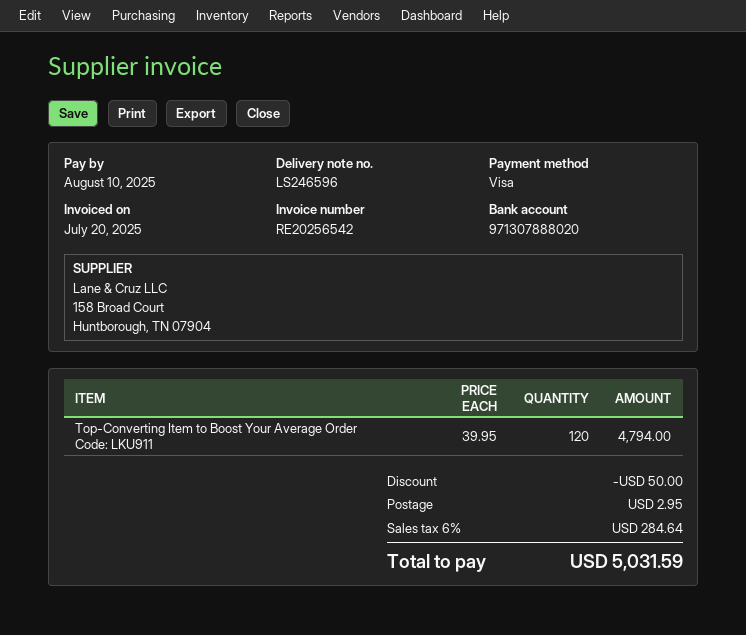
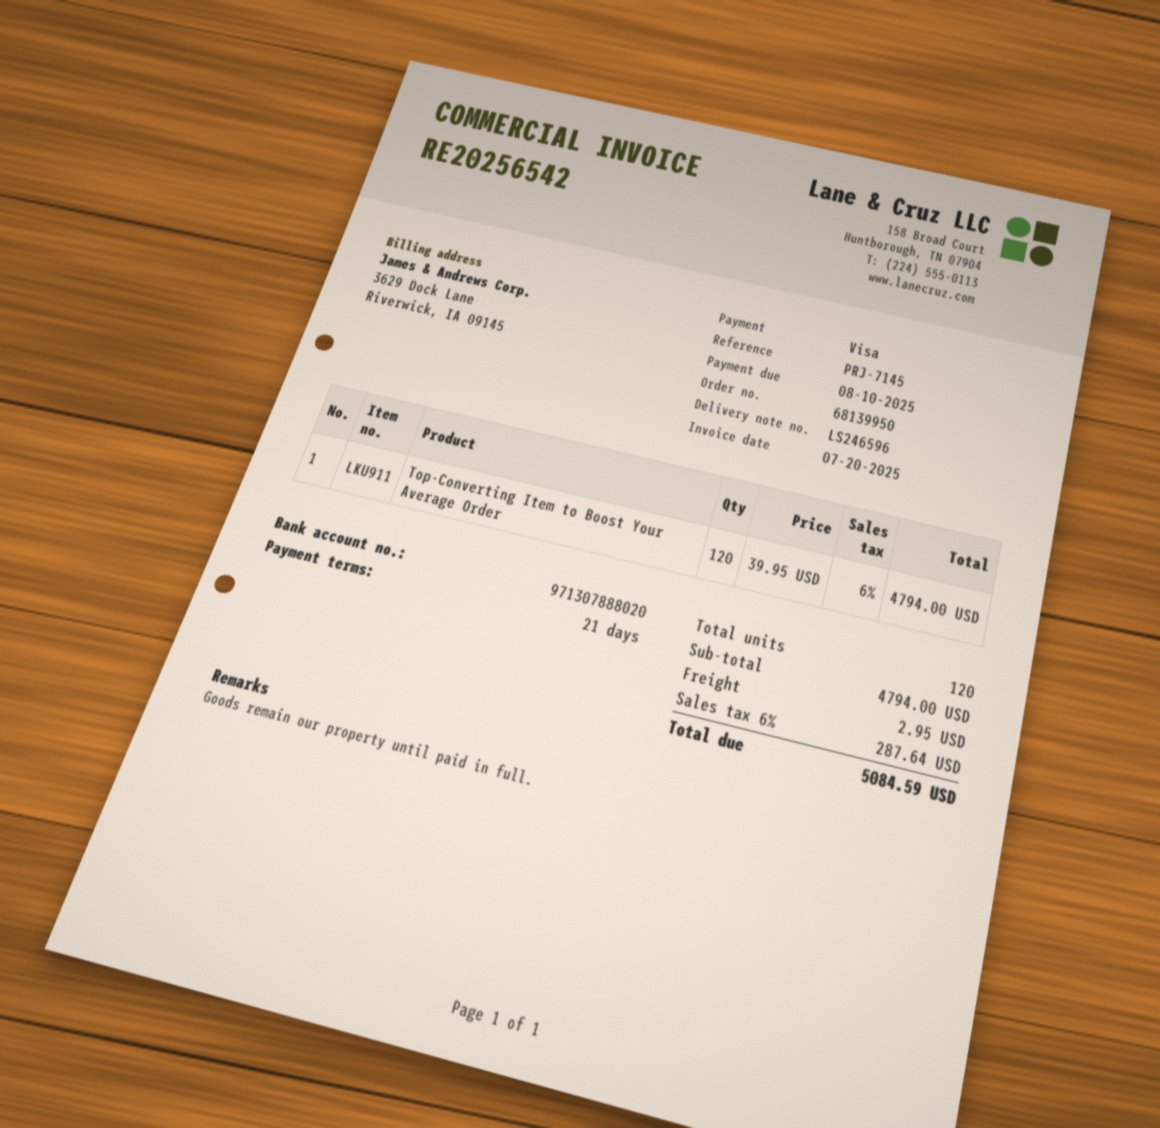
discount: 50.00 -> none
tax: 6% = 284.64 -> 6% = 287.64
total: 5031.59 -> 5084.59

